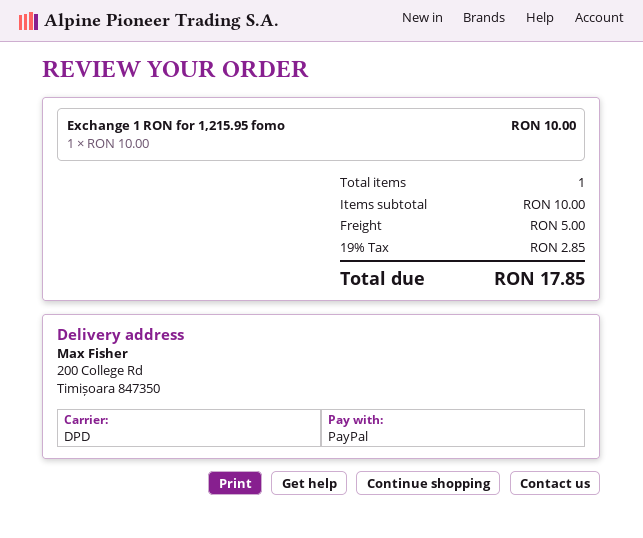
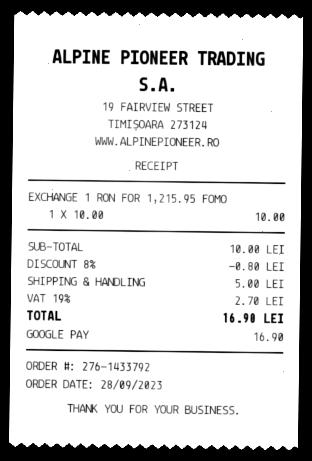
payment method: PayPal -> Google Pay
discount: none -> 8% = 0.80
tax: 19% = 2.85 -> 19% = 2.70
total: 17.85 -> 16.90

